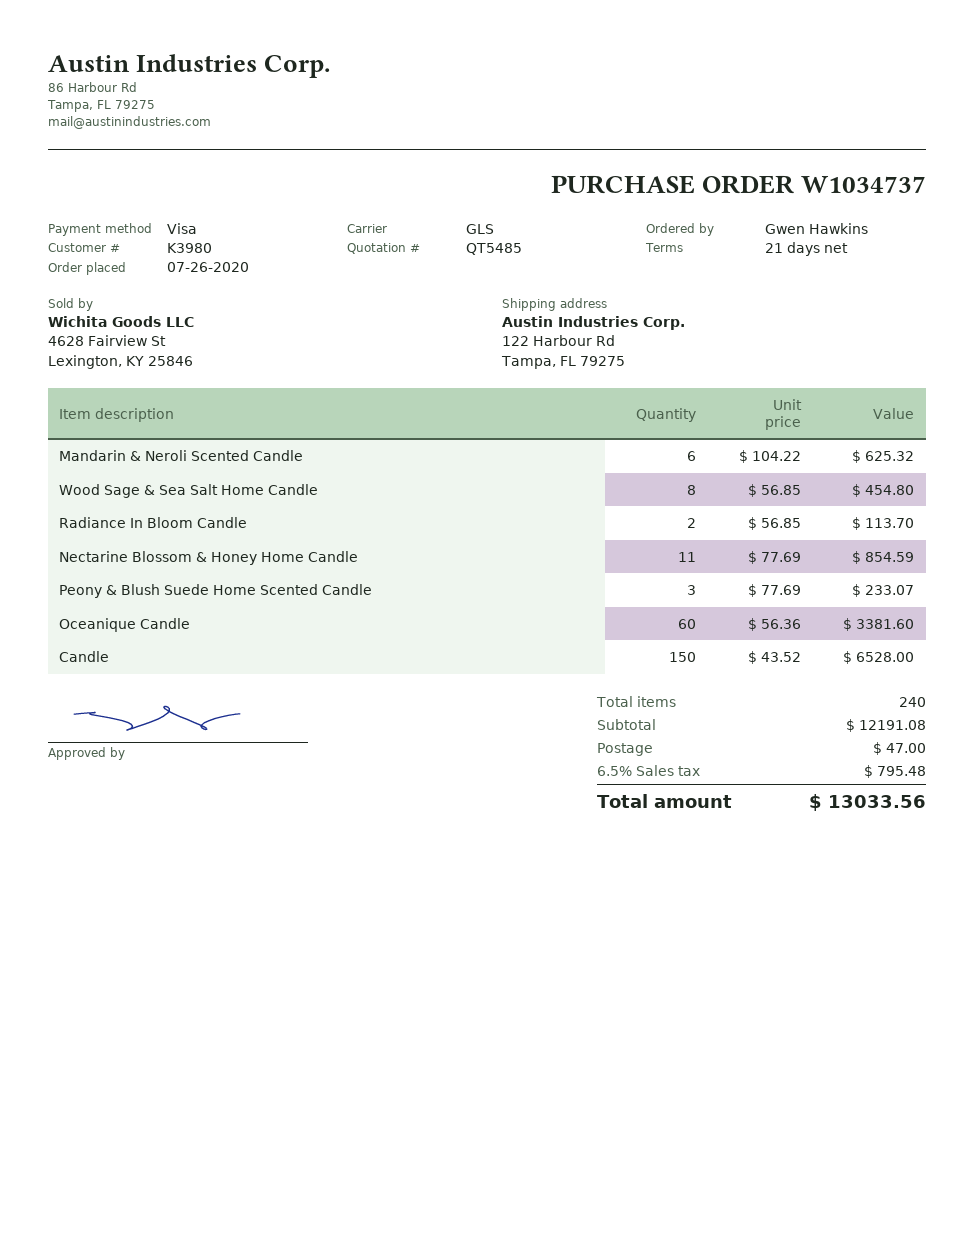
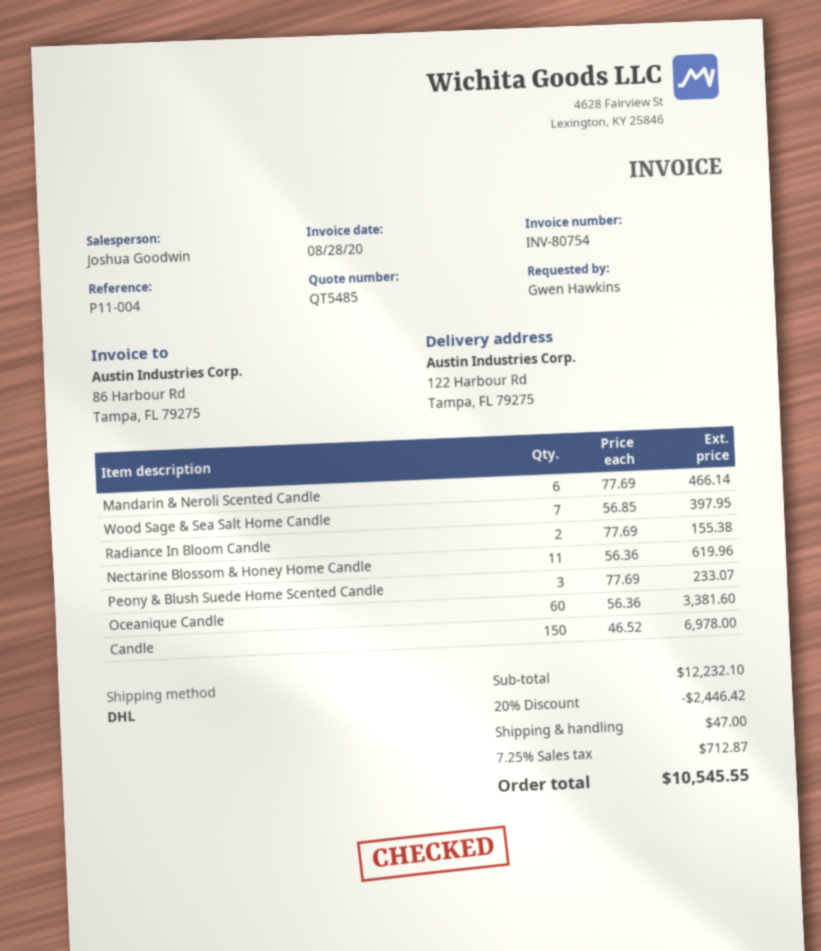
shipping method: GLS -> DHL
Mandarin & Neroli Scented Candle: 6 x 104.22 = 625.32 -> 6 x 77.69 = 466.14
Wood Sage & Sea Salt Home Candle: 8 x 56.85 = 454.80 -> 7 x 56.85 = 397.95
Radiance In Bloom Candle: 2 x 56.85 = 113.70 -> 2 x 77.69 = 155.38
Nectarine Blossom & Honey Home Candle: 11 x 77.69 = 854.59 -> 11 x 56.36 = 619.96
Candle: 150 x 43.52 = 6528.00 -> 150 x 46.52 = 6978.00
subtotal: 12191.08 -> 12232.10
discount: none -> 20% = 2446.42
tax: 6.5% = 795.48 -> 7.25% = 712.87
total: 13033.56 -> 10545.55

